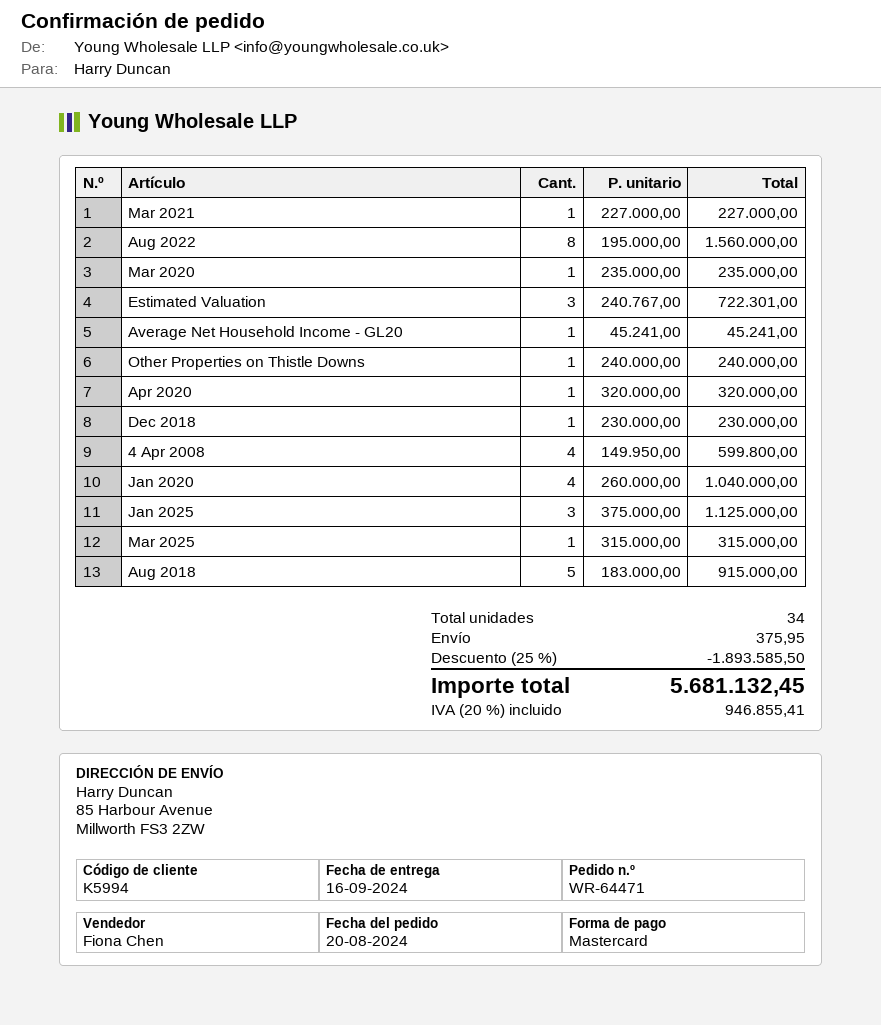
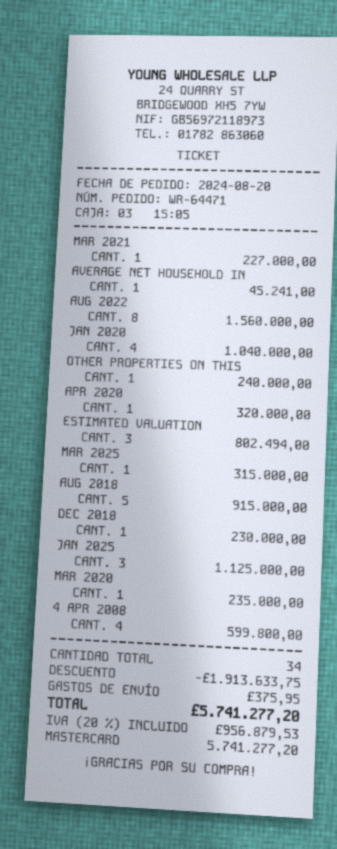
Estimated Valuation: 3 for 722301.00 -> 3 for 802494.00
discount: 1893585.50 -> 1913633.75
tax: 20% = 946855.41 -> 20% = 956879.53
total: 5681132.45 -> 5741277.20

